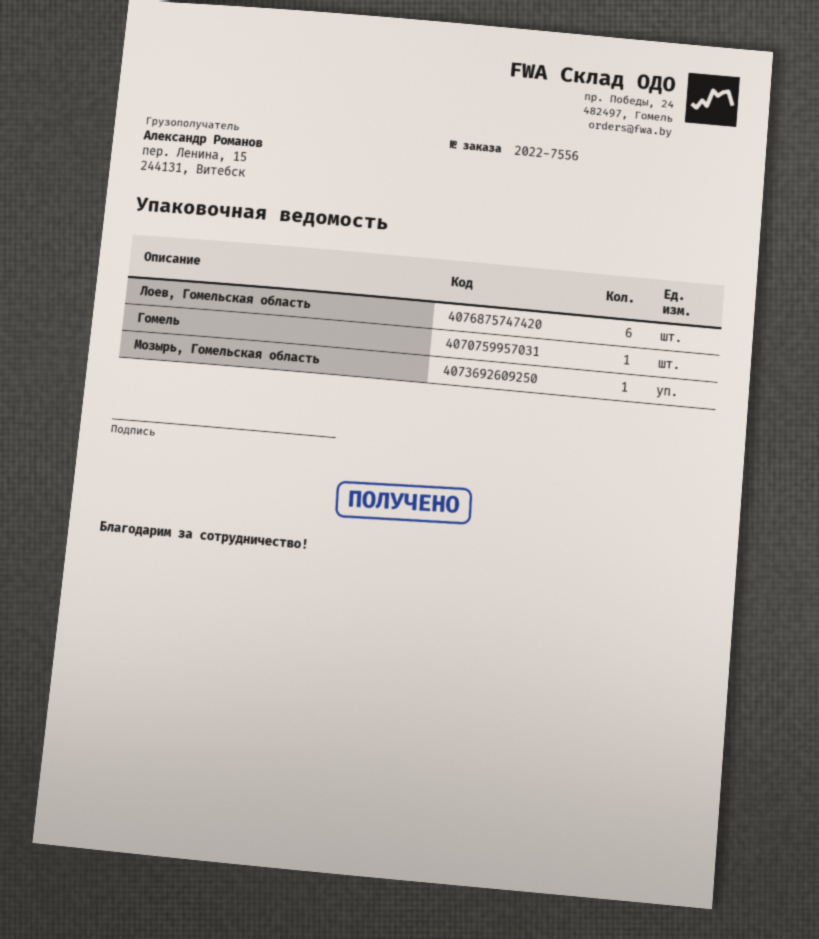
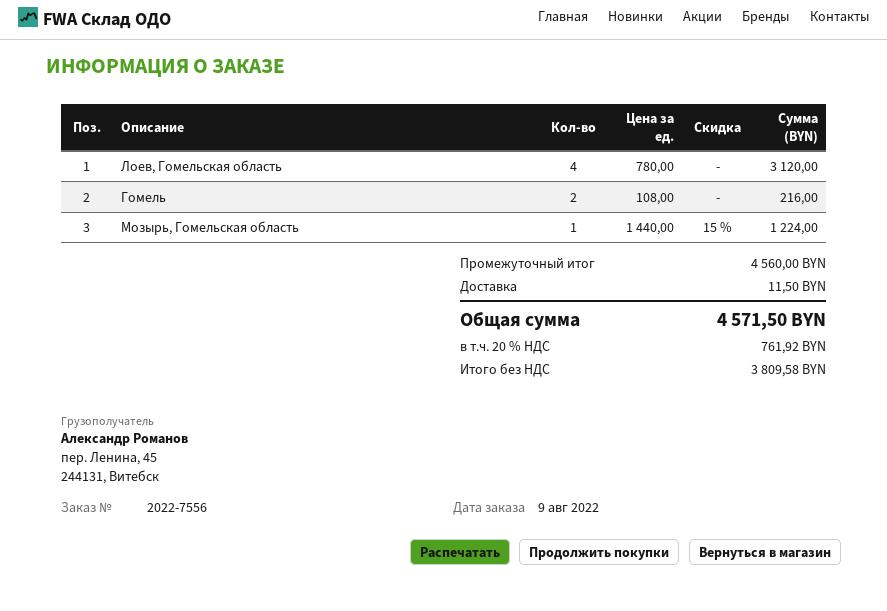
ship to: пер. Ленина, 15, 244131, Витебск -> пер. Ленина, 45, 244131, Витебск
Лоев, Гомельская область: 6 -> 4
Гомель: 1 -> 2

